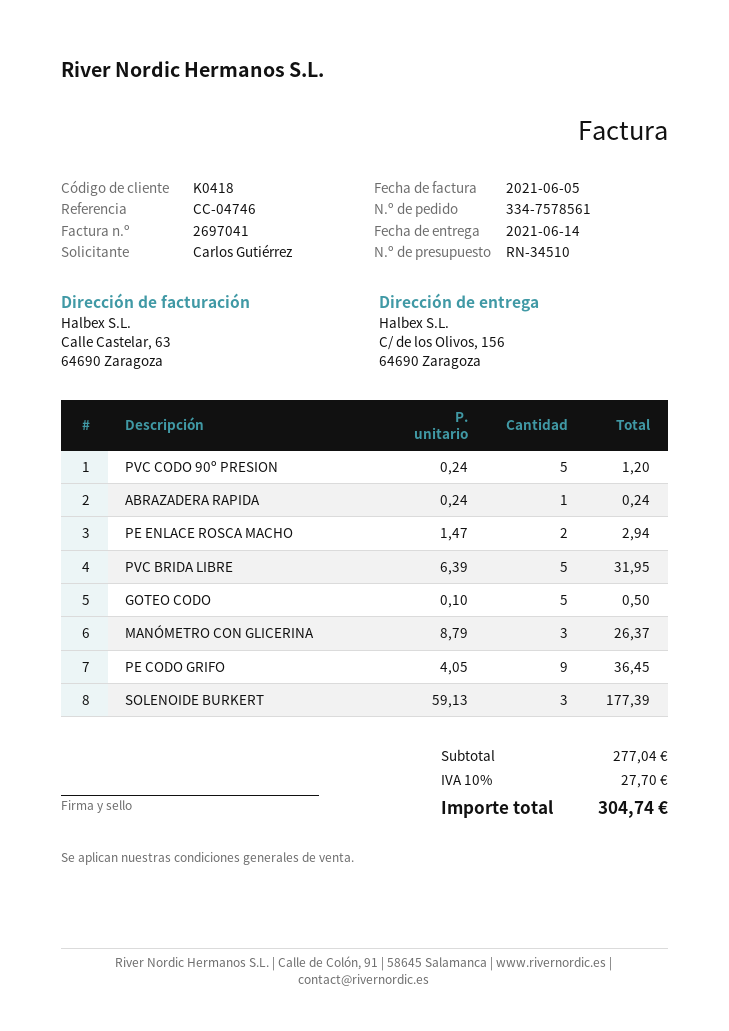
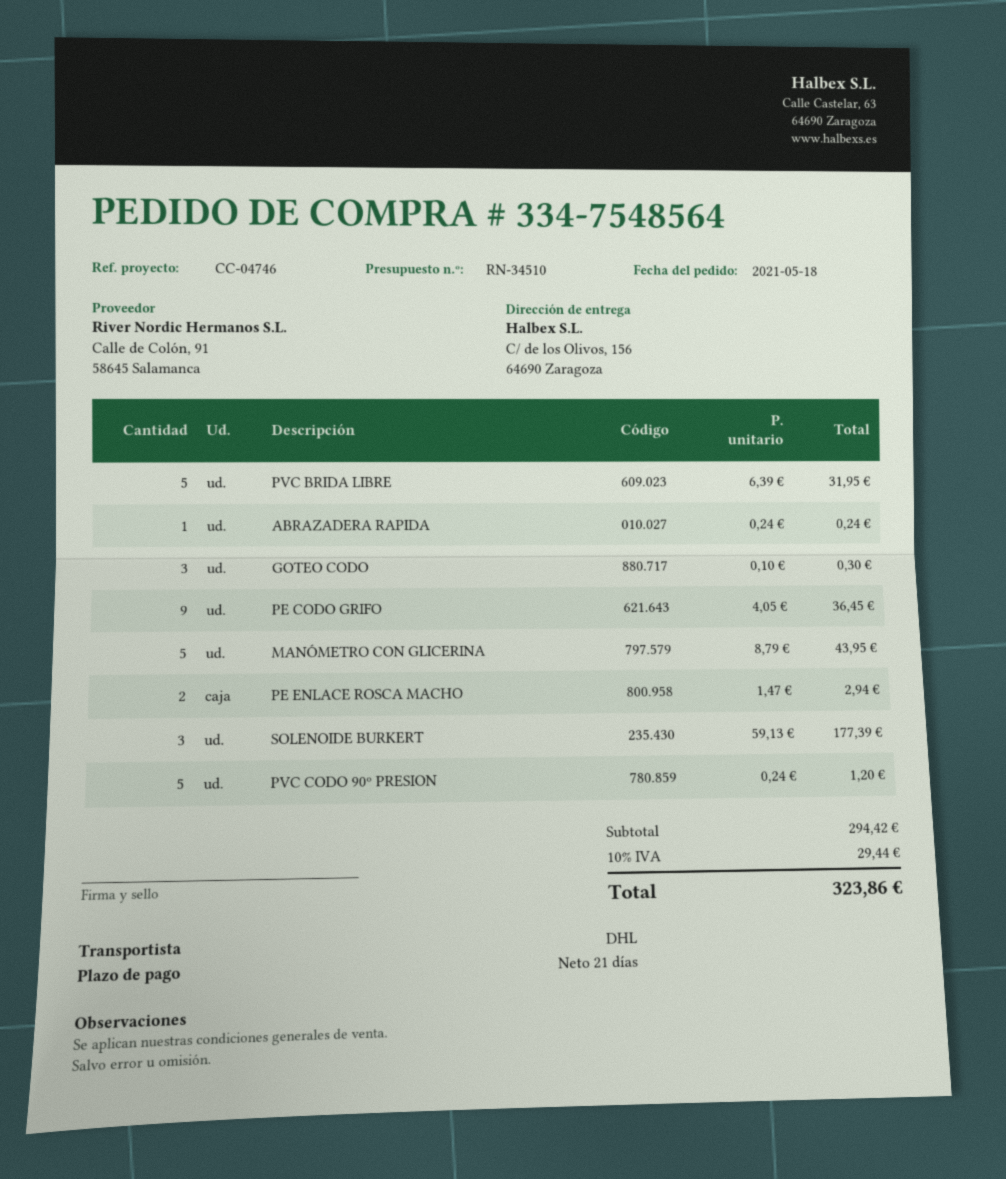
order number: 334-7578561 -> 334-7548564
GOTEO CODO: 5 x 0.10 = 0.50 -> 3 x 0.10 = 0.30
MANÓMETRO CON GLICERINA: 3 x 8.79 = 26.37 -> 5 x 8.79 = 43.95
subtotal: 277.04 -> 294.42
tax: 10% = 27.70 -> 10% = 29.44
total: 304.74 -> 323.86

